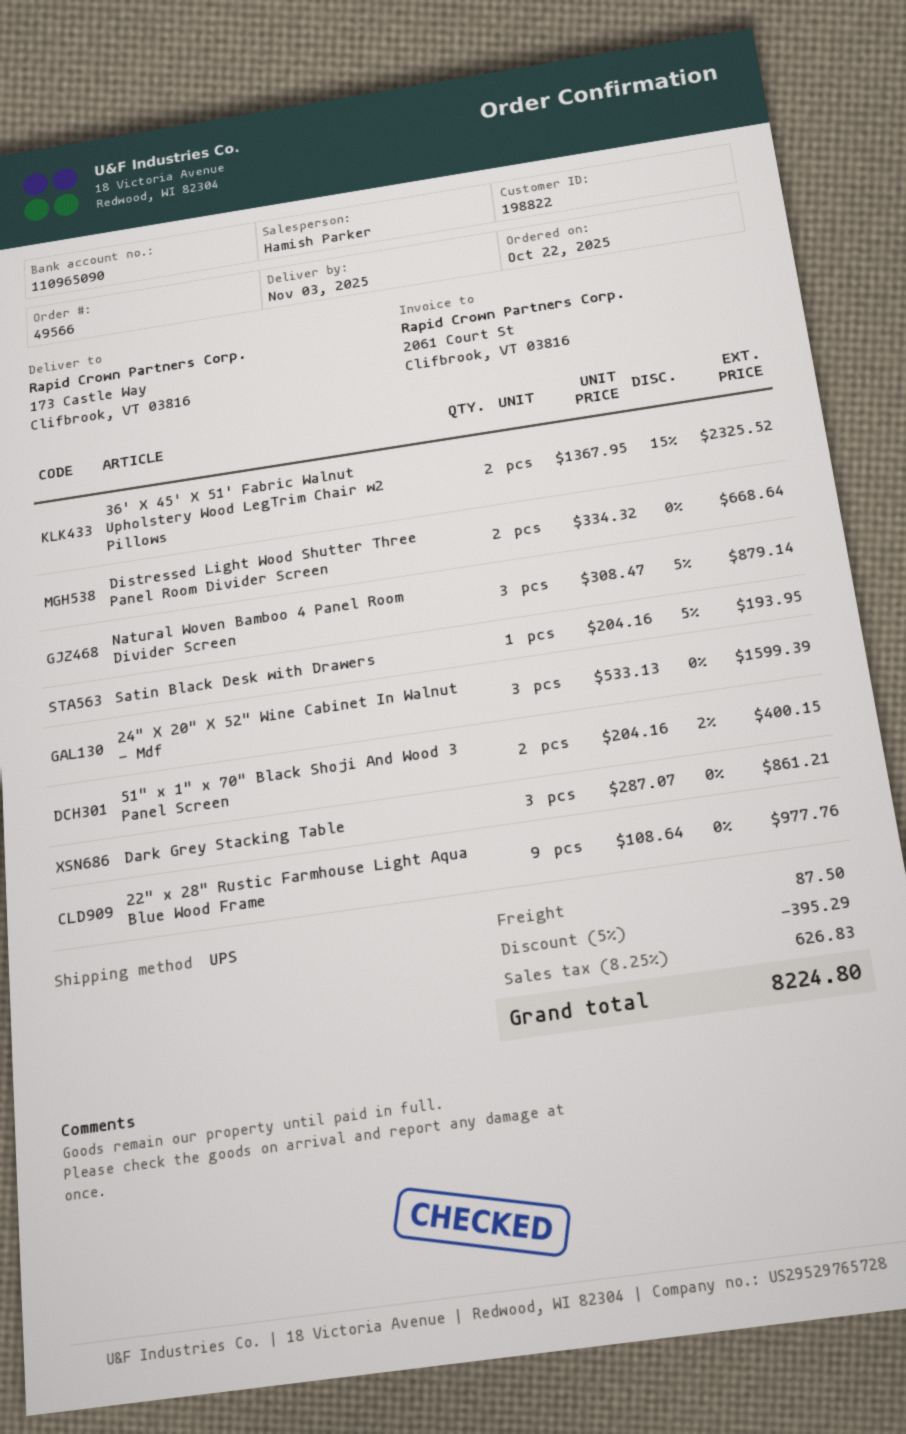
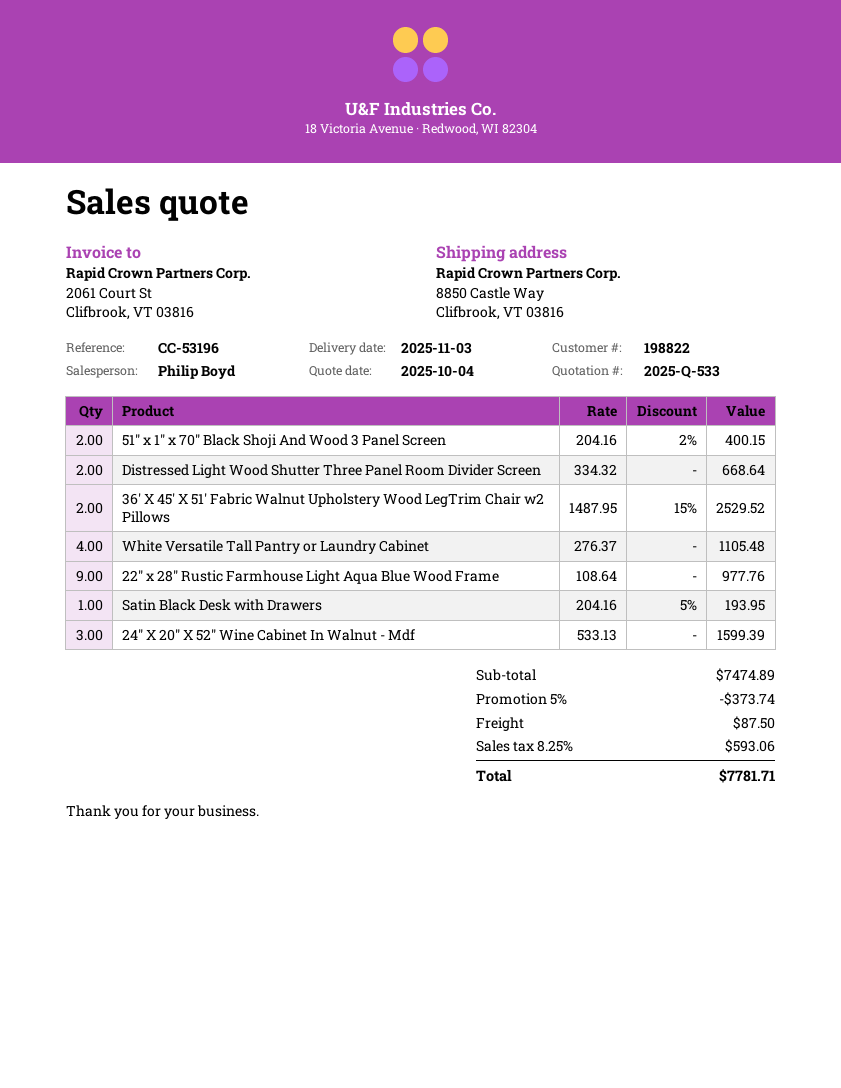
sales rep: Hamish Parker -> Philip Boyd
ship to: 173 Castle Way, Clifbrook, VT 03816 -> 8850 Castle Way, Clifbrook, VT 03816
36' X 45' X 51' Fabric Walnut Upholstery Wood LegTrim Chair w2 Pillows: 2 x 1367.95 - 15% = 2325.52 -> 2 x 1487.95 - 15% = 2529.52
Natural Woven Bamboo 4 Panel Room Divider Screen: 3 x 308.47 - 5% = 879.14 -> none
Dark Grey Stacking Table: 3 x 287.07 = 861.21 -> none
White Versatile Tall Pantry or Laundry Cabinet: none -> 4 x 276.37 = 1105.48
discount: 5% = 395.29 -> 5% = 373.74
tax: 8.25% = 626.83 -> 8.25% = 593.06
total: 8224.80 -> 7781.71

